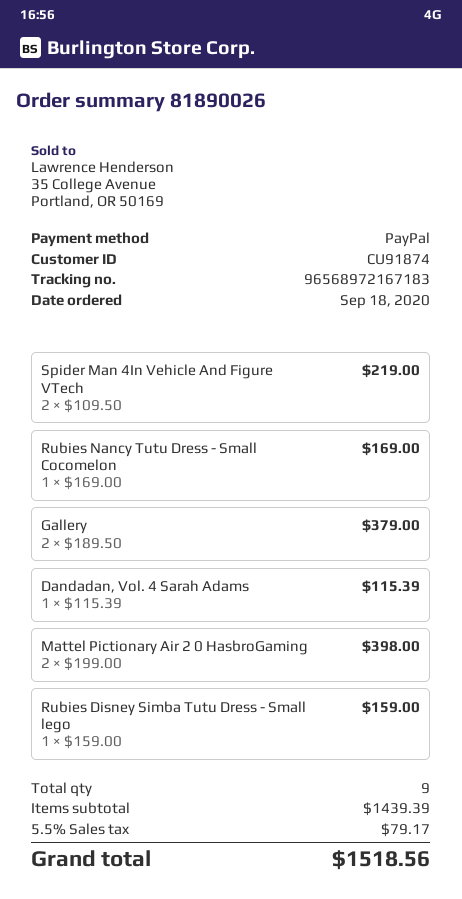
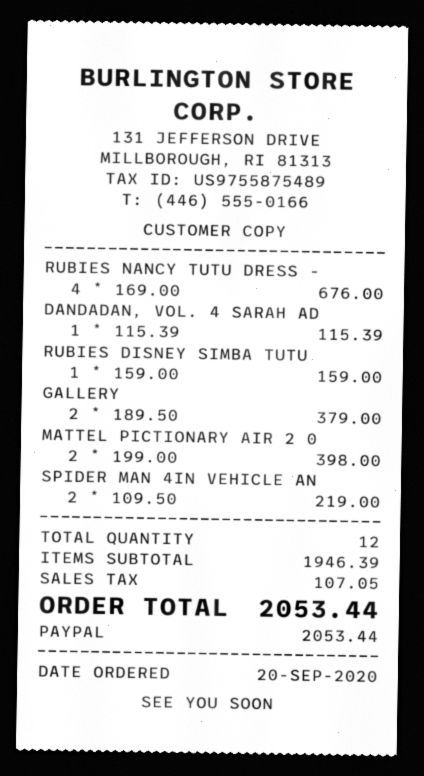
order date: 2020-09-18 -> 2020-09-20
Rubies Nancy Tutu Dress - Small Cocomelon: 1 x 169.00 = 169.00 -> 4 x 169.00 = 676.00
total quantity: 9 -> 12
subtotal: 1439.39 -> 1946.39
tax: 79.17 -> 107.05
total: 1518.56 -> 2053.44

